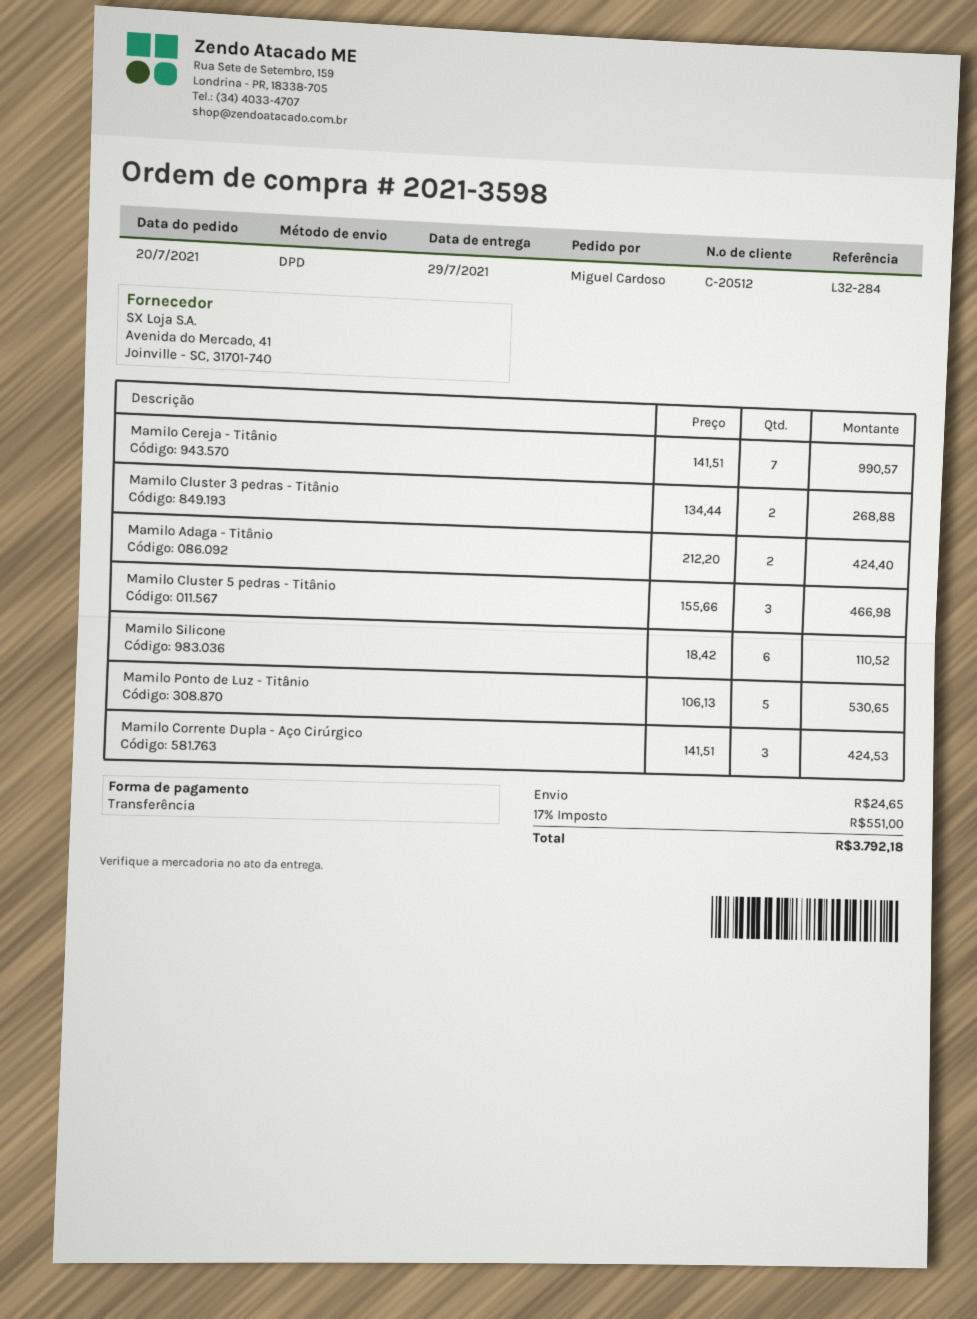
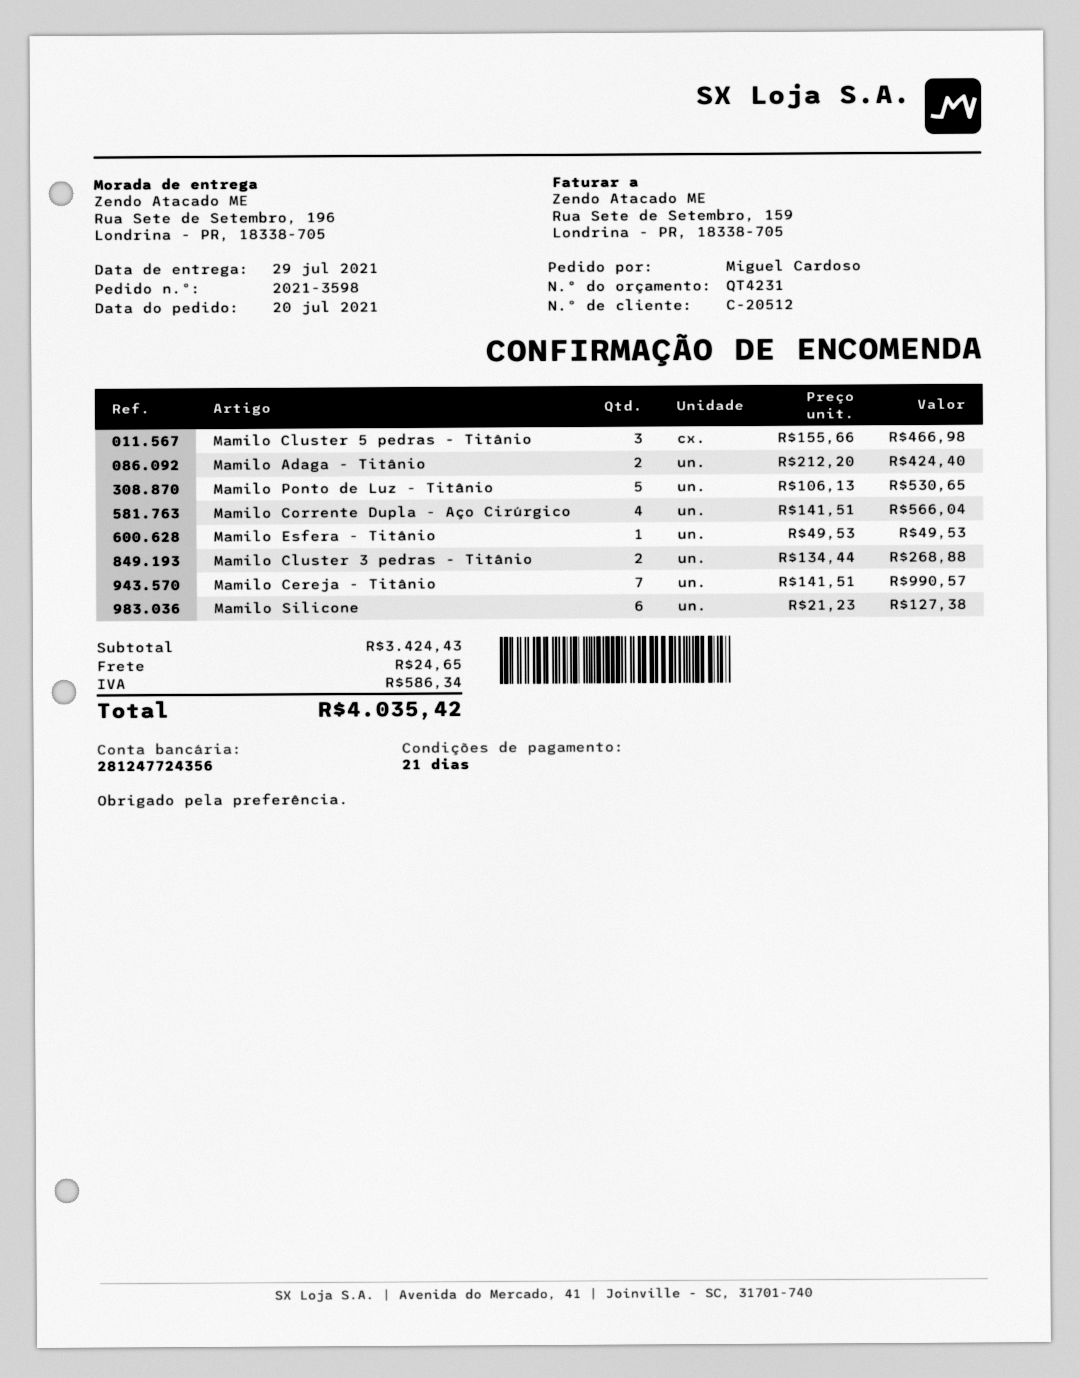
Mamilo Silicone: 6 x 18.42 = 110.52 -> 6 x 21.23 = 127.38
Mamilo Corrente Dupla - Aço Cirúrgico: 3 x 141.51 = 424.53 -> 4 x 141.51 = 566.04
Mamilo Esfera - Titânio: none -> 1 x 49.53 = 49.53
tax: 551.00 -> 586.34
total: 3792.18 -> 4035.42

